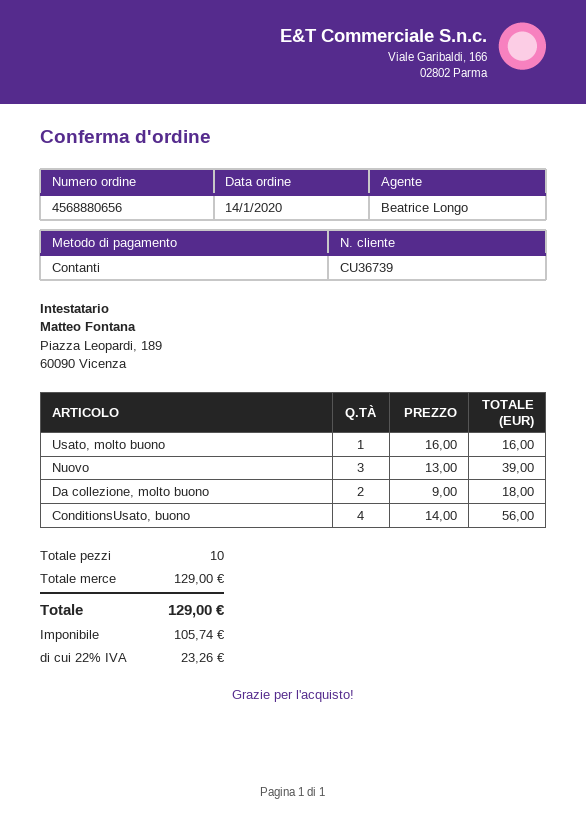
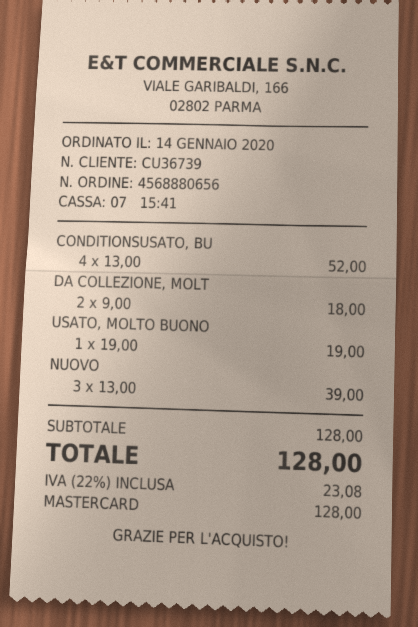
payment method: cash -> Mastercard
Usato, molto buono: 1 x 16.00 = 16.00 -> 1 x 19.00 = 19.00
ConditionsUsato, buono: 4 x 14.00 = 56.00 -> 4 x 13.00 = 52.00
subtotal: 129.00 -> 128.00
tax: 22% = 23.26 -> 22% = 23.08
total: 129.00 -> 128.00

